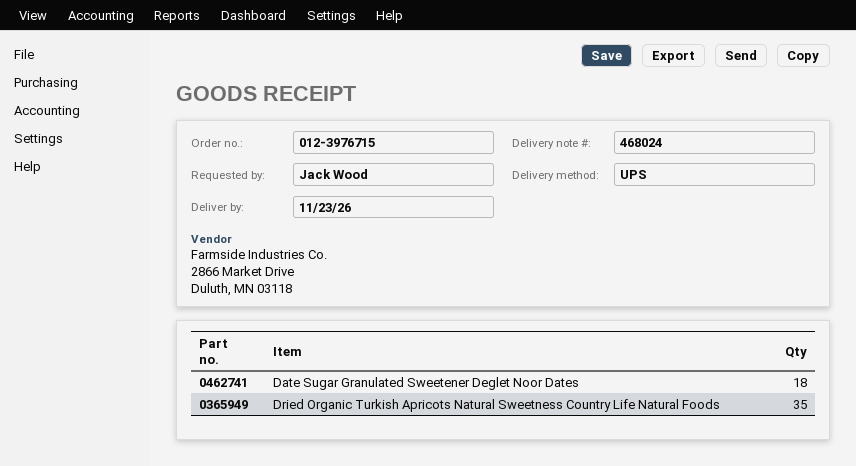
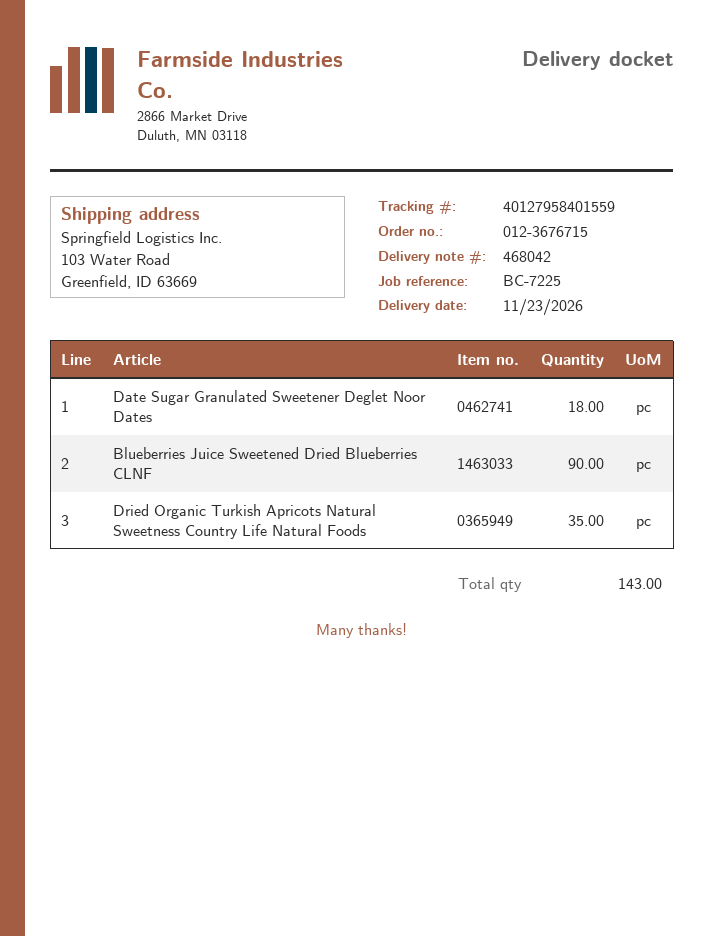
order number: 012-3976715 -> 012-3676715
delivery note number: 468024 -> 468042
Blueberries Juice Sweetened Dried Blueberries CLNF: none -> 90

